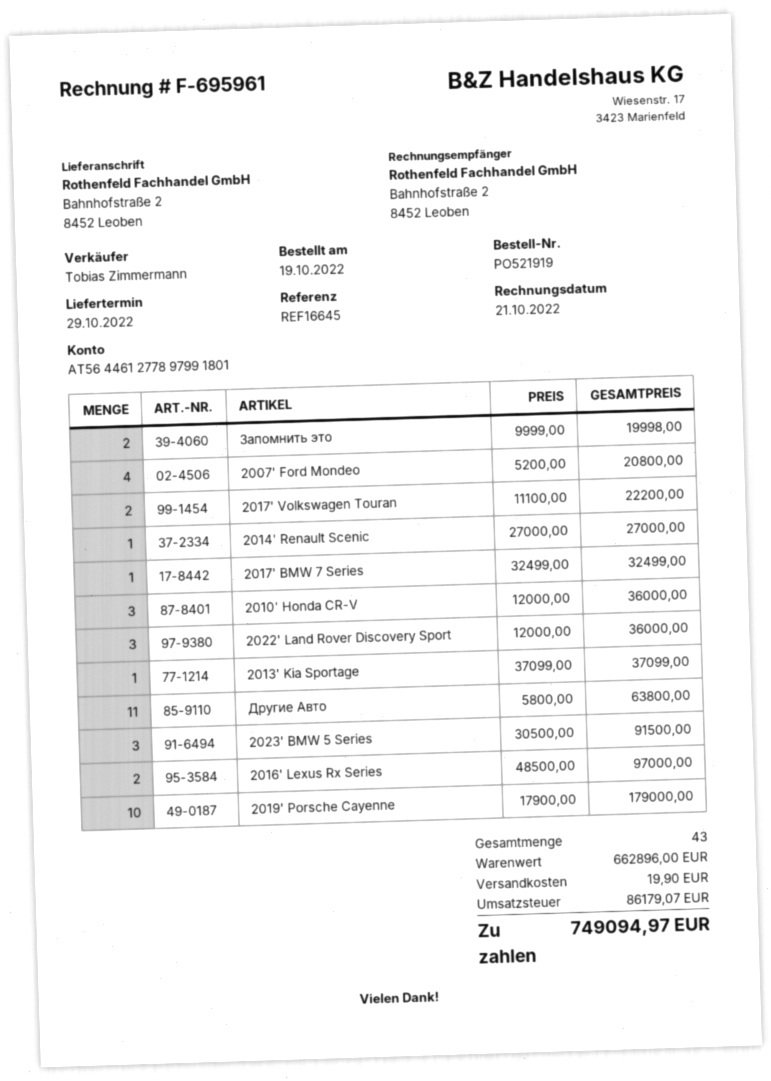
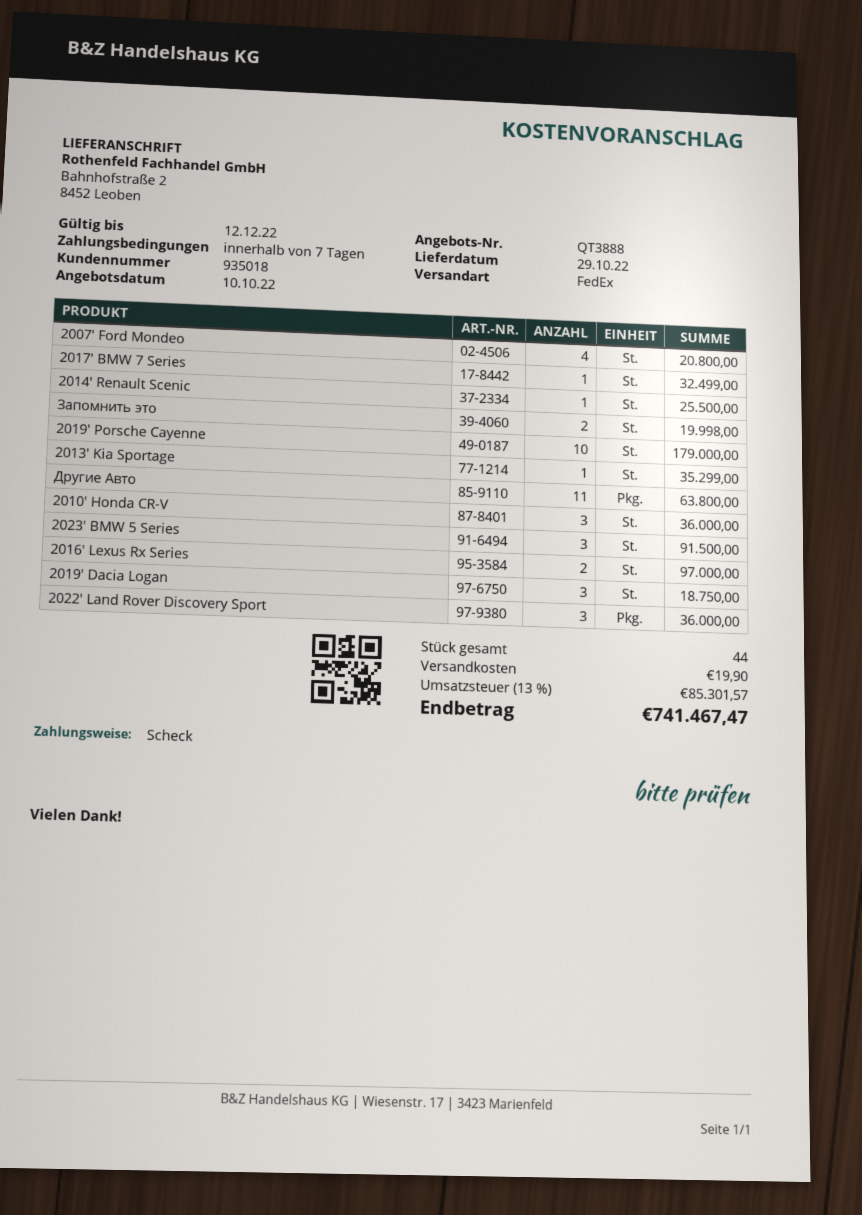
2017' Volkswagen Touran: 2 for 22200.00 -> none
2014' Renault Scenic: 1 for 27000.00 -> 1 for 25500.00
2013' Kia Sportage: 1 for 37099.00 -> 1 for 35299.00
2019' Dacia Logan: none -> 3 for 18750.00
total quantity: 43 -> 44
tax: 86179.07 -> 85301.57
total: 749094.97 -> 741467.47

